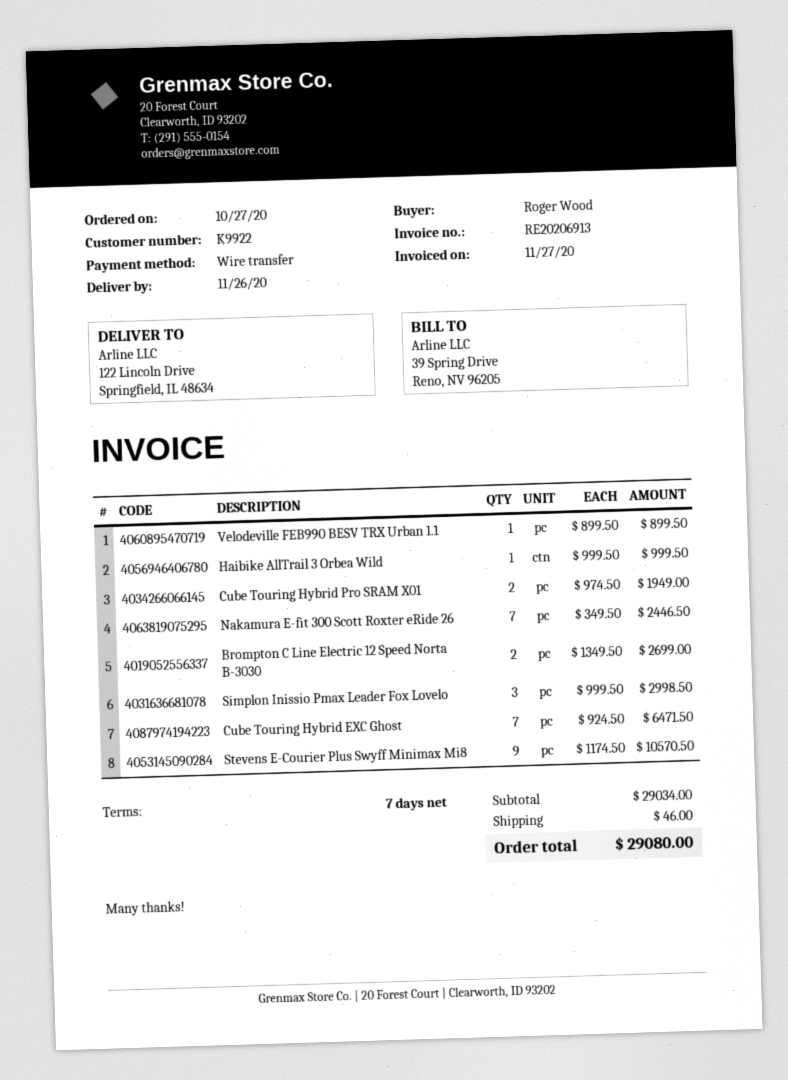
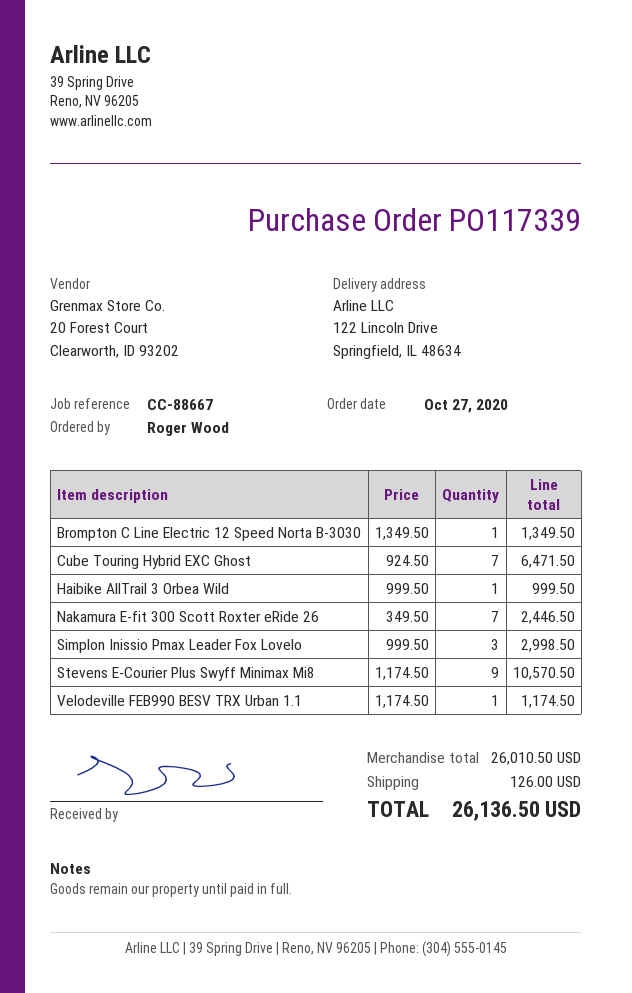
Velodeville FEB990 BESV TRX Urban 1.1: 1 x 899.50 = 899.50 -> 1 x 1174.50 = 1174.50
Cube Touring Hybrid Pro SRAM X01: 2 x 974.50 = 1949.00 -> none
Brompton C Line Electric 12 Speed Norta B-3030: 2 x 1349.50 = 2699.00 -> 1 x 1349.50 = 1349.50
subtotal: 29034.00 -> 26010.50
shipping: 46.00 -> 126.00
total: 29080.00 -> 26136.50

